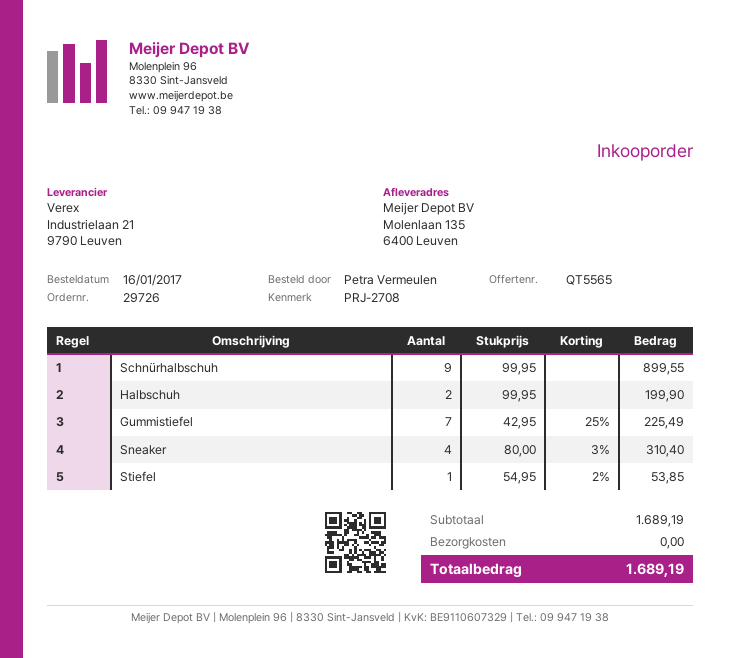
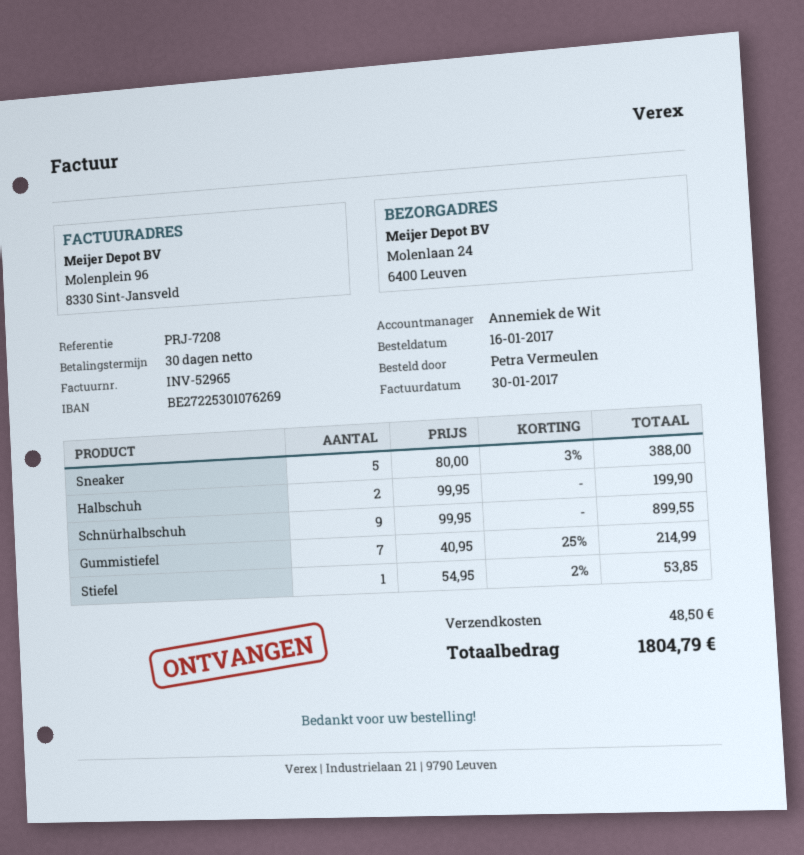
reference: PRJ-2708 -> PRJ-7208
ship to: Molenlaan 135, 6400 Leuven -> Molenlaan 24, 6400 Leuven
Gummistiefel: 7 x 42.95 - 25% = 225.49 -> 7 x 40.95 - 25% = 214.99
Sneaker: 4 x 80.00 - 3% = 310.40 -> 5 x 80.00 - 3% = 388.00
shipping: 0.00 -> 48.50
total: 1689.19 -> 1804.79

